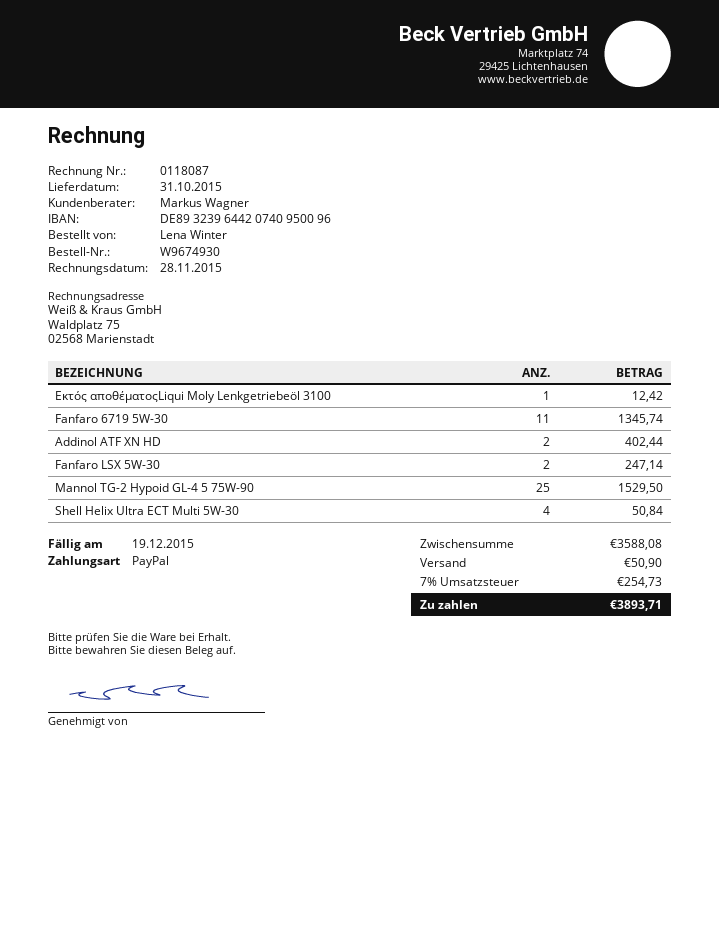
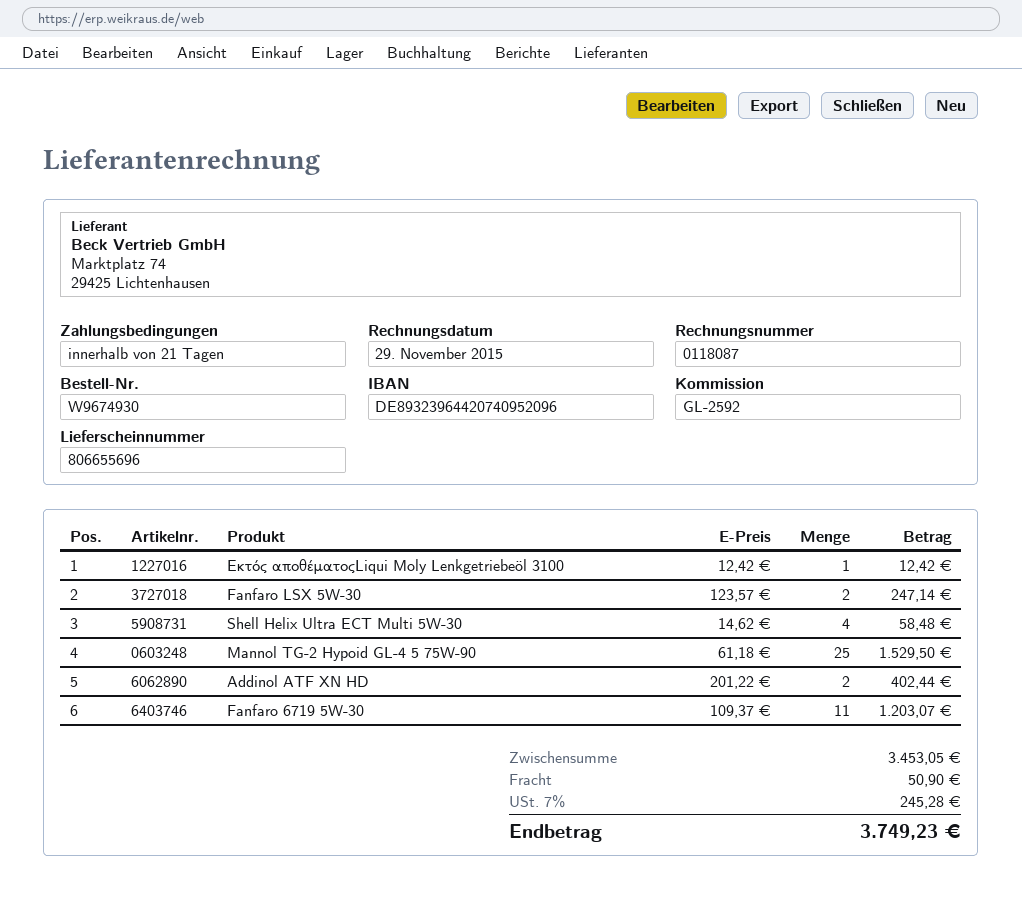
invoice date: 2015-11-28 -> 2015-11-29
bank account: DE89323964420740950096 -> DE89323964420740952096
Fanfaro 6719 5W-30: 11 for 1345.74 -> 11 for 1203.07
Shell Helix Ultra ECT Multi 5W-30: 4 for 50.84 -> 4 for 58.48
subtotal: 3588.08 -> 3453.05
tax: 7% = 254.73 -> 7% = 245.28
total: 3893.71 -> 3749.23

